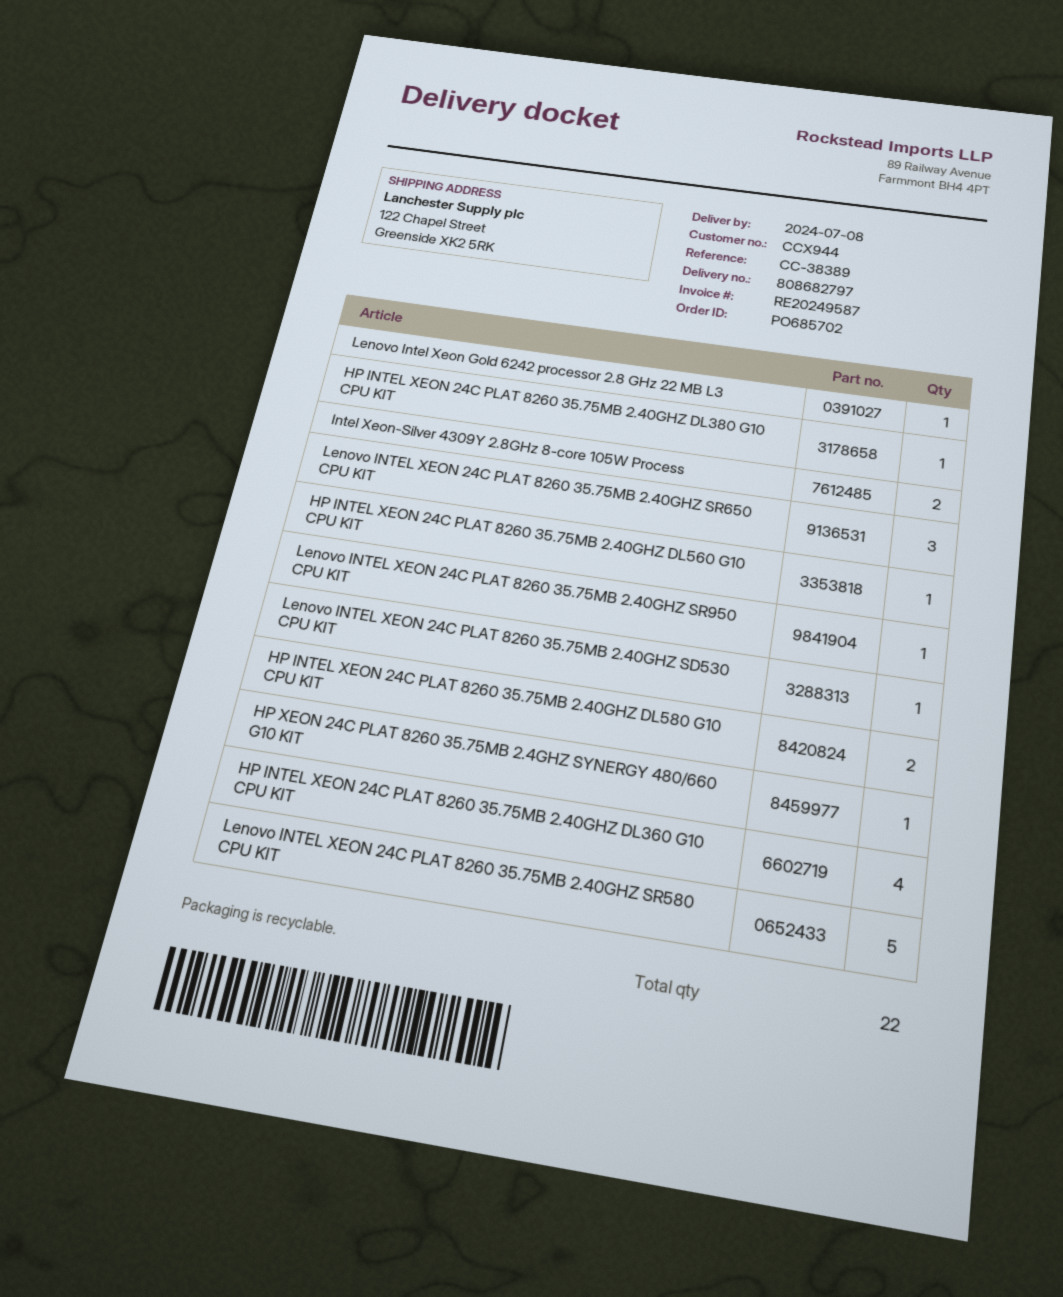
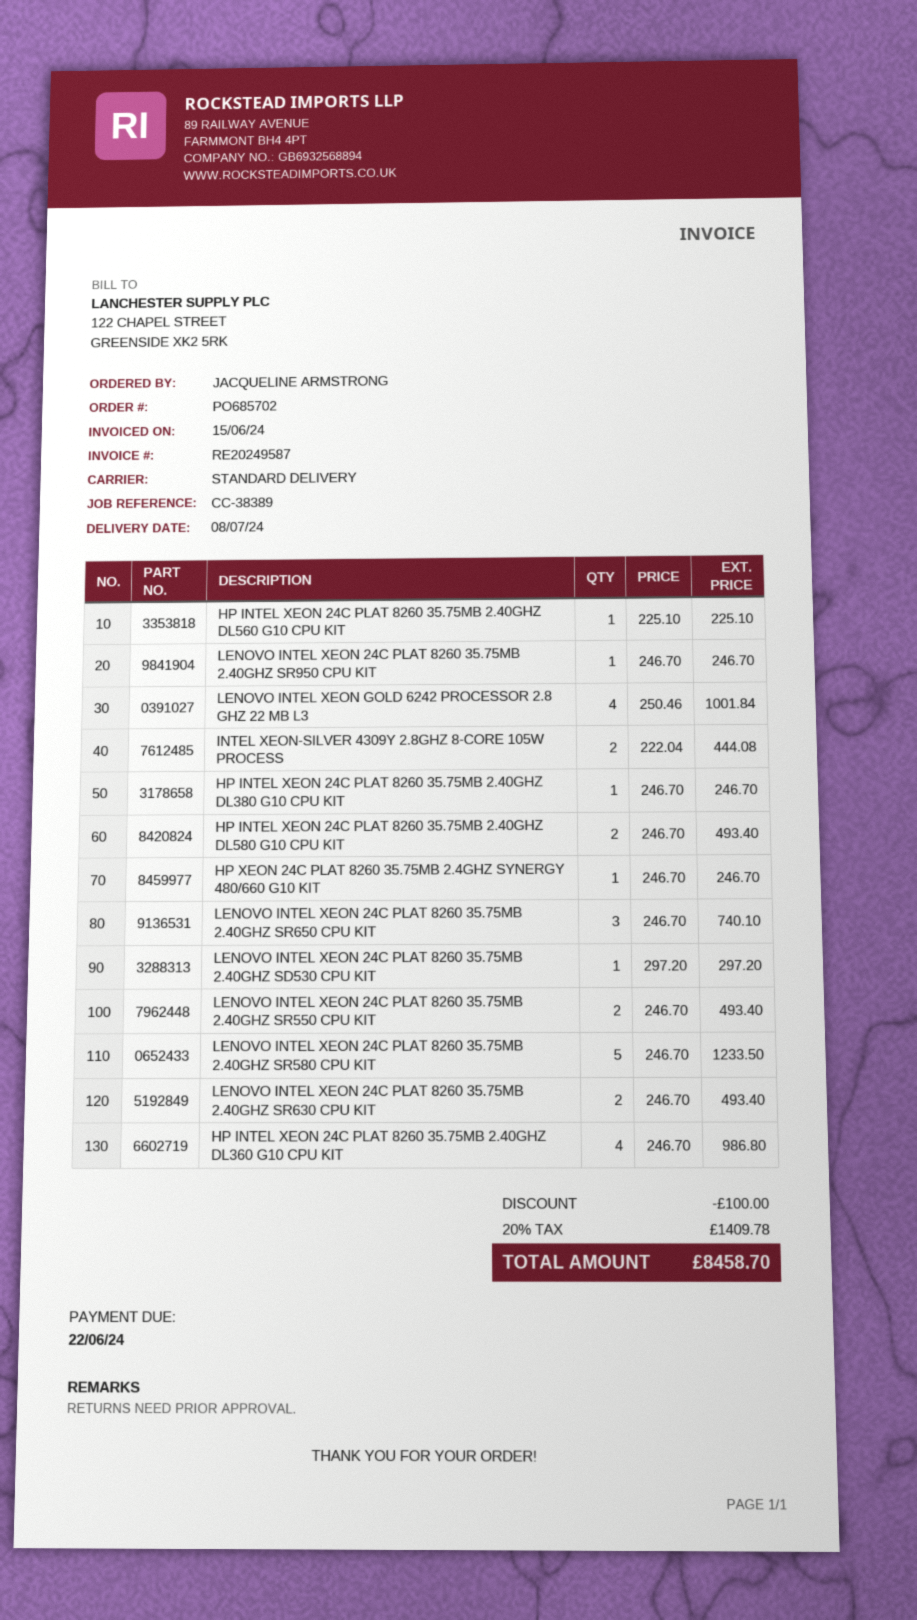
Lenovo Intel Xeon Gold 6242 processor 2.8 GHz 22 MB L3: 1 -> 4
LENOVO INTEL XEON 24C PLAT 8260 35.75MB 2.40GHZ SR550 CPU KIT: none -> 2
LENOVO INTEL XEON 24C PLAT 8260 35.75MB 2.40GHZ SR630 CPU KIT: none -> 2

